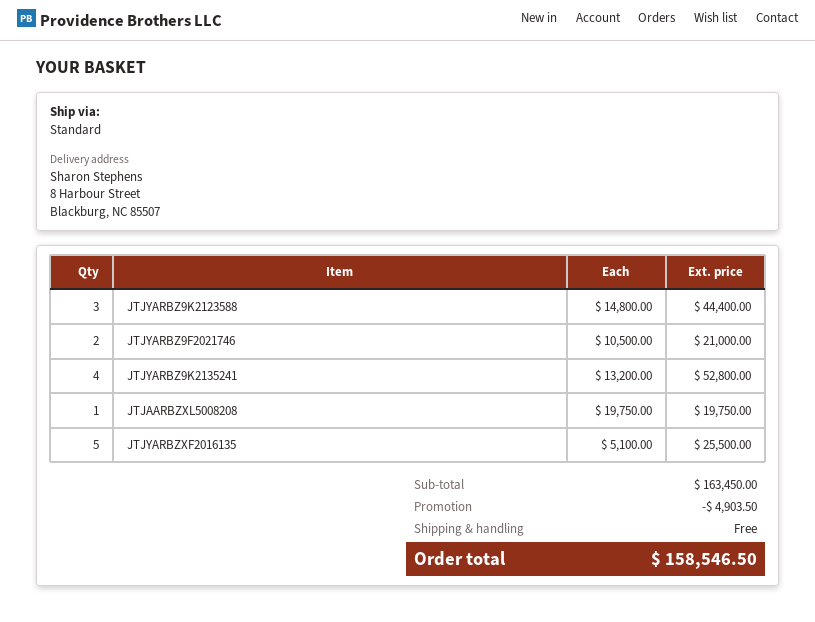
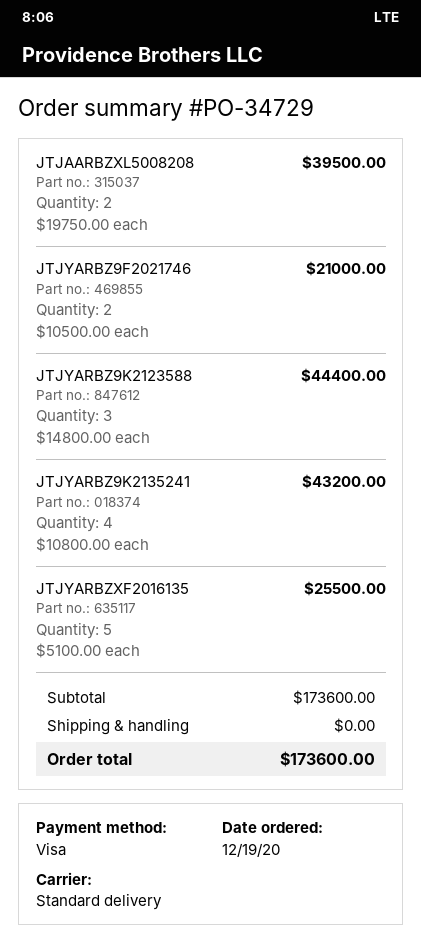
JTJYARBZ9K2135241: 4 x 13200.00 = 52800.00 -> 4 x 10800.00 = 43200.00
JTJAARBZXL5008208: 1 x 19750.00 = 19750.00 -> 2 x 19750.00 = 39500.00
subtotal: 163450.00 -> 173600.00
discount: 4903.50 -> none
total: 158546.50 -> 173600.00

